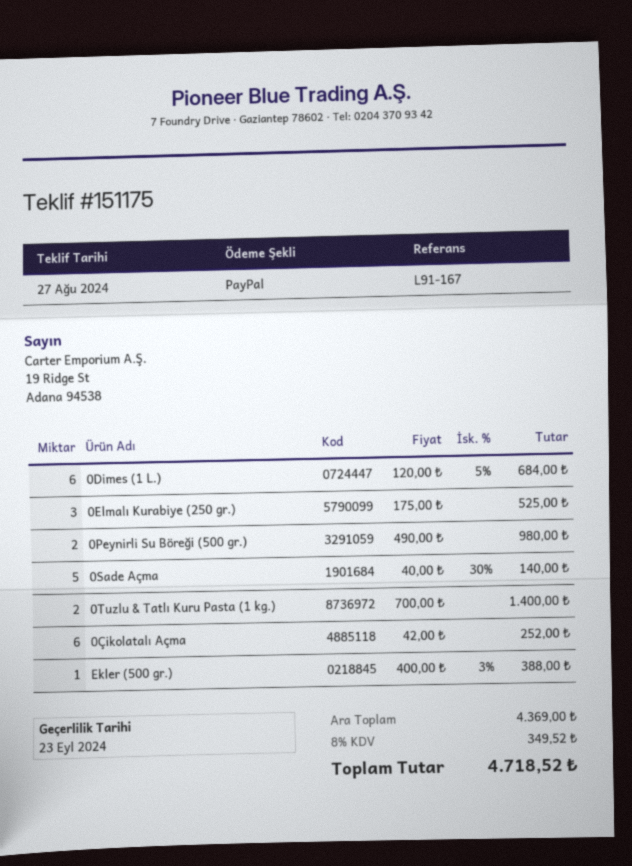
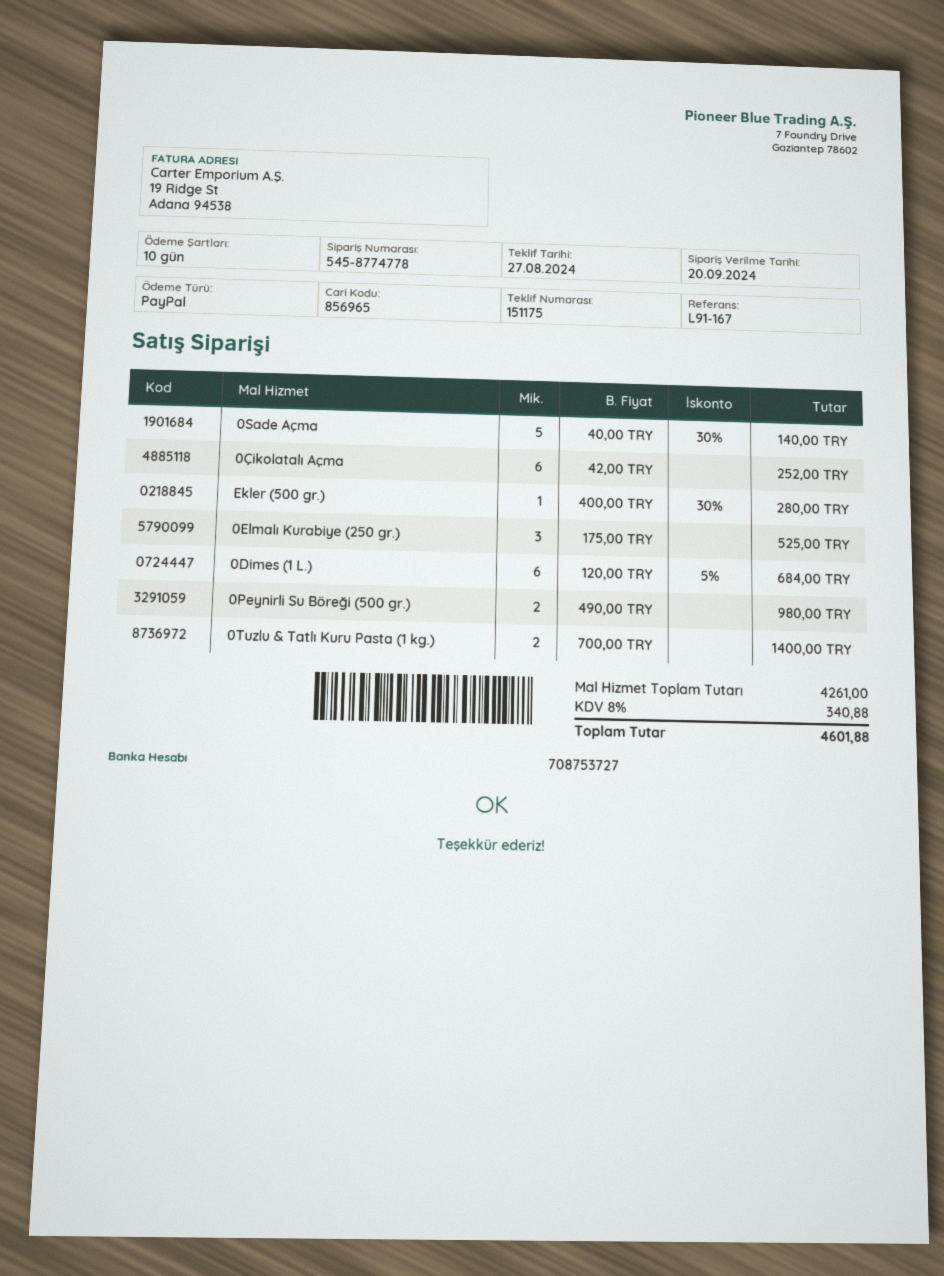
Ekler (500 gr.): 1 x 400.00 - 3% = 388.00 -> 1 x 400.00 - 30% = 280.00
subtotal: 4369.00 -> 4261.00
tax: 8% = 349.52 -> 8% = 340.88
total: 4718.52 -> 4601.88

